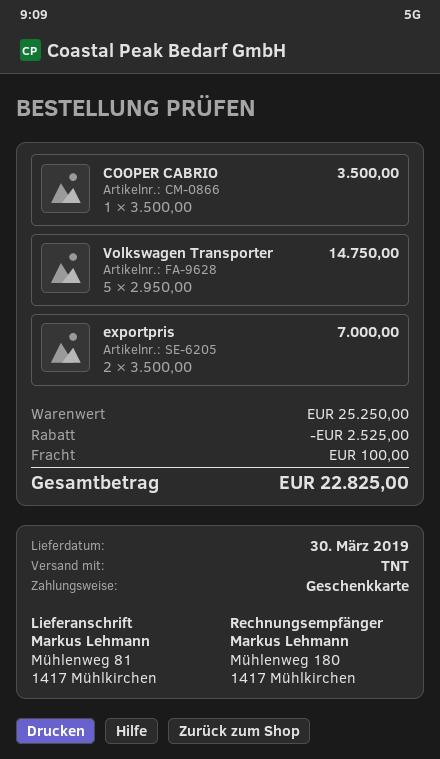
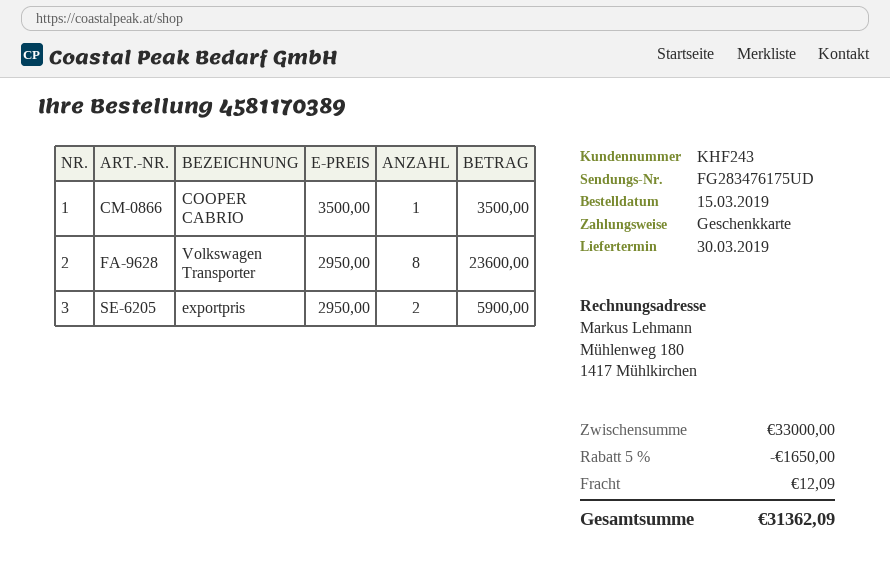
Volkswagen Transporter: 5 x 2950.00 = 14750.00 -> 8 x 2950.00 = 23600.00
exportpris: 2 x 3500.00 = 7000.00 -> 2 x 2950.00 = 5900.00
subtotal: 25250.00 -> 33000.00
discount: 2525.00 -> 1650.00
shipping: 100.00 -> 12.09
total: 22825.00 -> 31362.09

